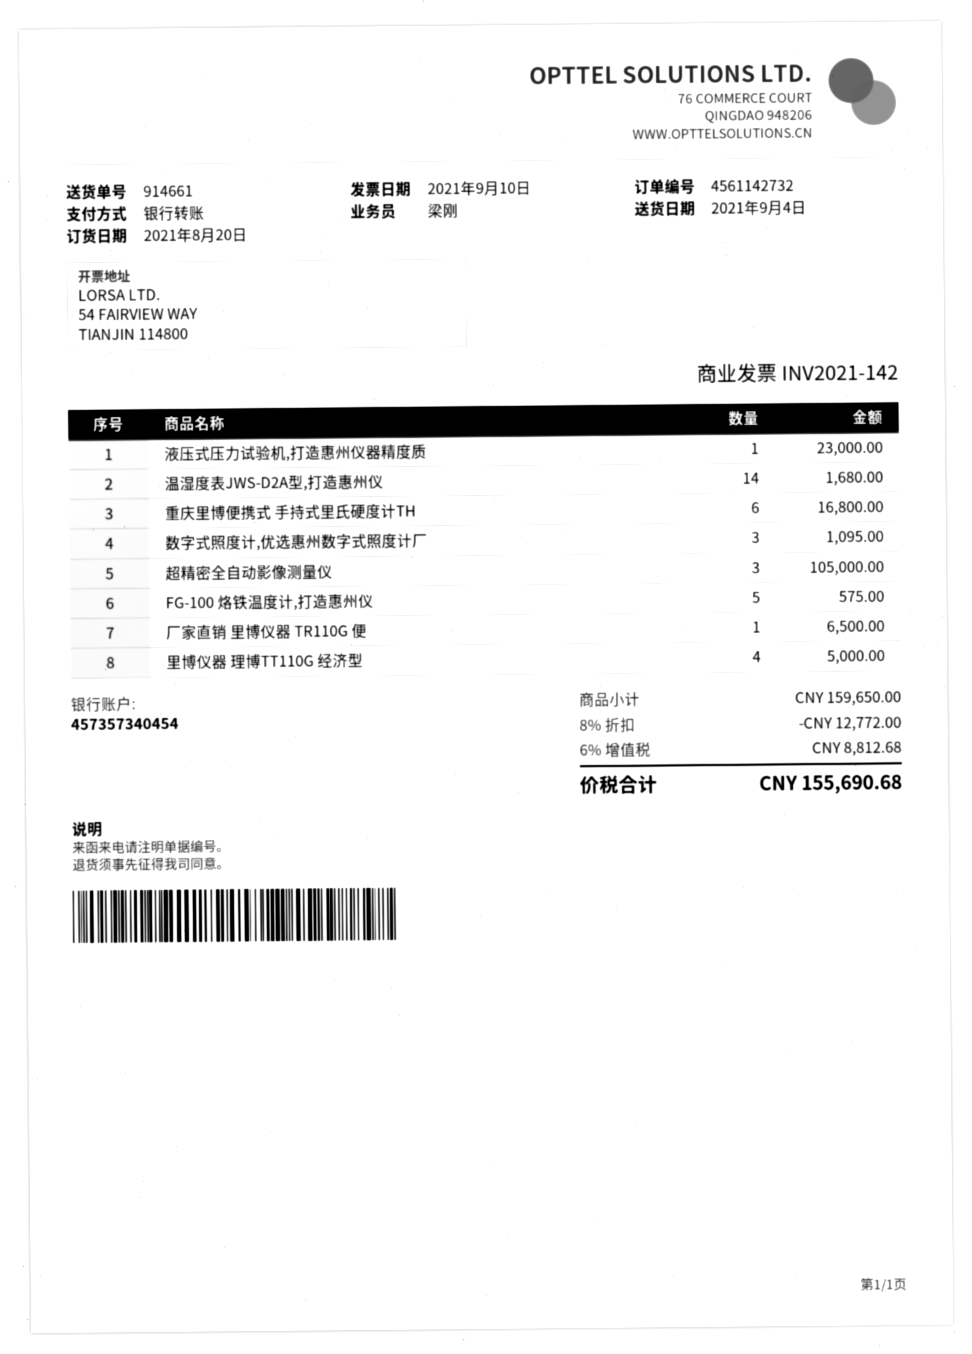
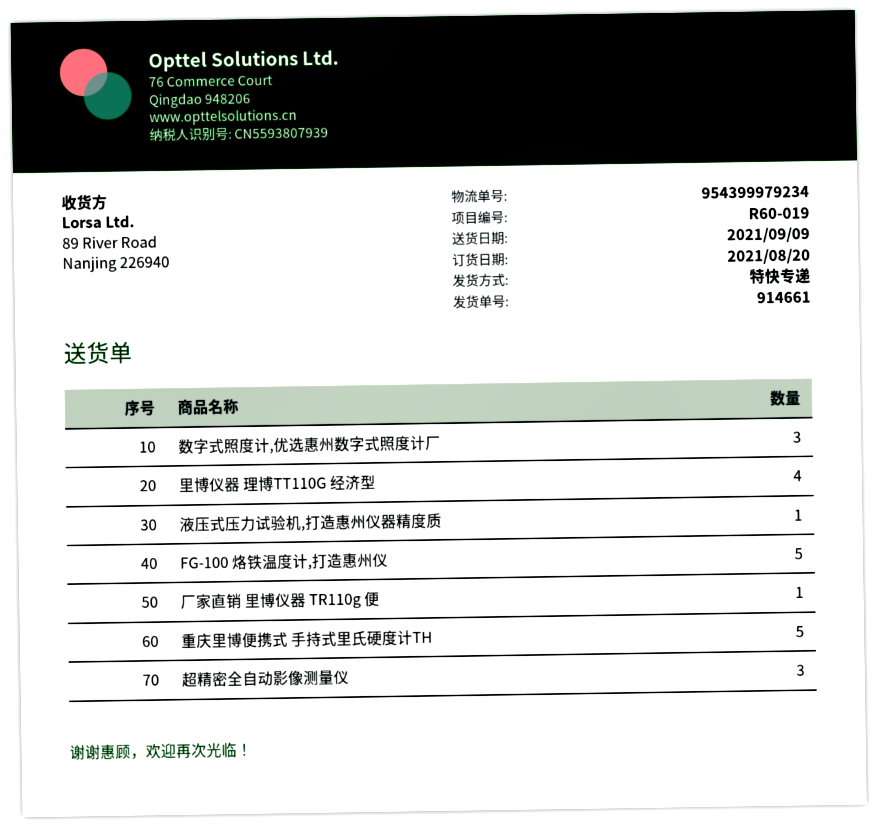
delivery date: 2021-09-04 -> 2021-09-09
温湿度表JWS-D2A型,打造惠州仪: 14 -> none
重庆里博便携式 手持式里氏硬度计TH: 6 -> 5

